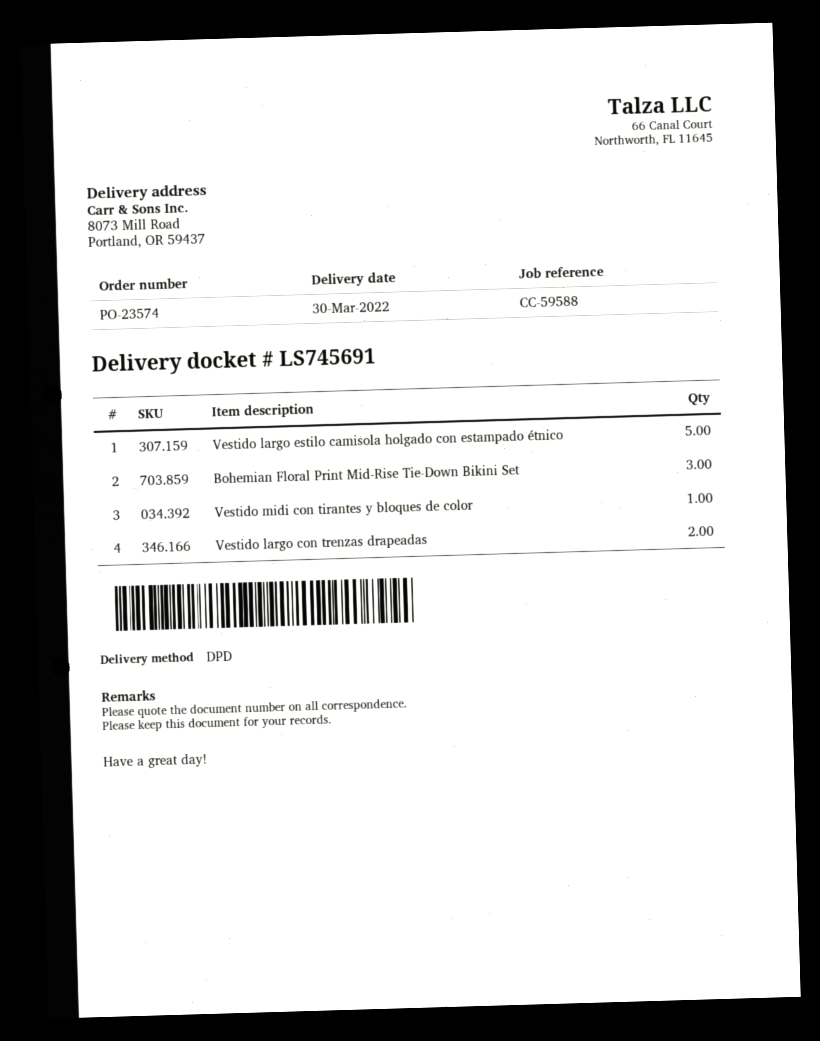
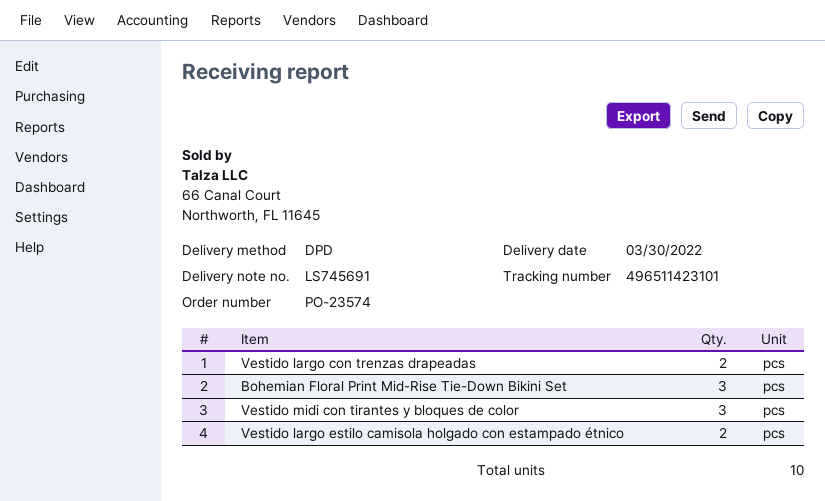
Vestido largo estilo camisola holgado con estampado étnico: 5 -> 2
Vestido midi con tirantes y bloques de color: 1 -> 3

